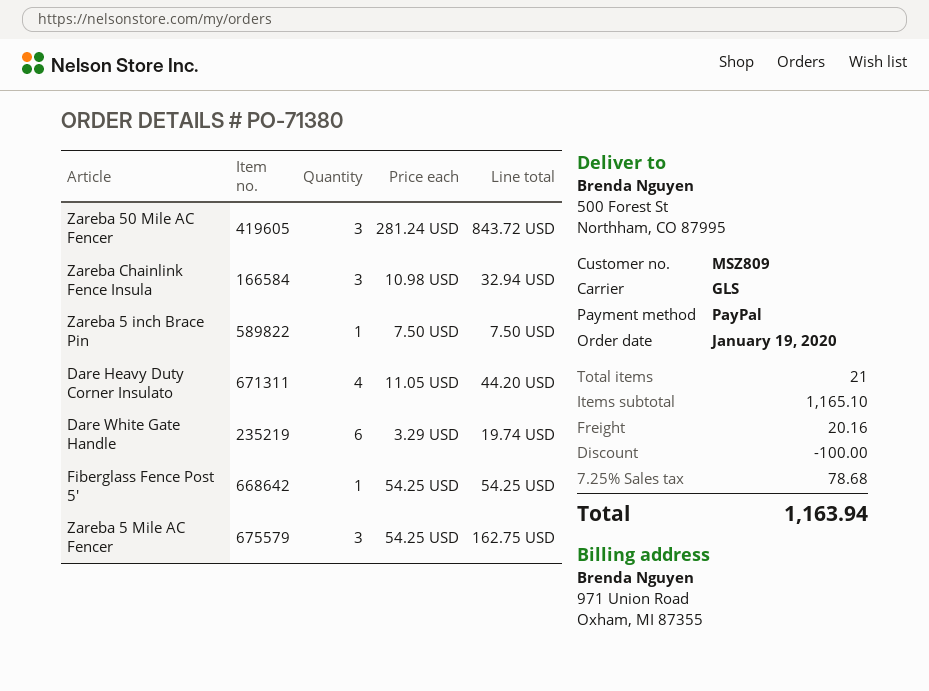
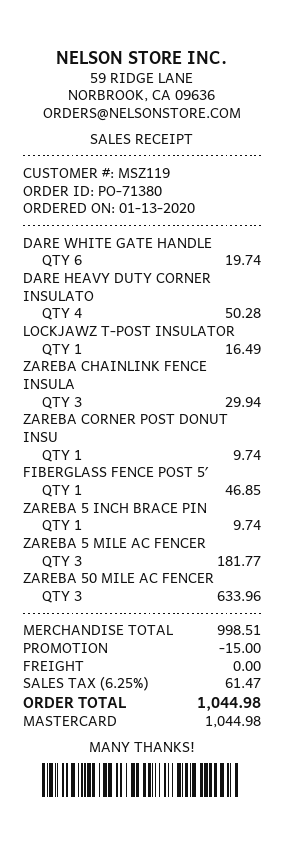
order date: 2020-01-19 -> 2020-01-13
customer number: MSZ809 -> MSZ119
payment method: PayPal -> Mastercard
Zareba 50 Mile AC Fencer: 3 for 843.72 -> 3 for 633.96
Zareba Chainlink Fence Insula: 3 for 32.94 -> 3 for 29.94
Zareba 5 inch Brace Pin: 1 for 7.50 -> 1 for 9.74
Dare Heavy Duty Corner Insulato: 4 for 44.20 -> 4 for 50.28
Fiberglass Fence Post 5′: 1 for 54.25 -> 1 for 46.85
Zareba 5 Mile AC Fencer: 3 for 162.75 -> 3 for 181.77
LOCKJAWZ T-POST INSULATOR: none -> 1 for 16.49
ZAREBA CORNER POST DONUT INSU: none -> 1 for 9.74
subtotal: 1165.10 -> 998.51
discount: 100.00 -> 15.00
shipping: 20.16 -> 0.00
tax: 7.25% = 78.68 -> 6.25% = 61.47
total: 1163.94 -> 1044.98

